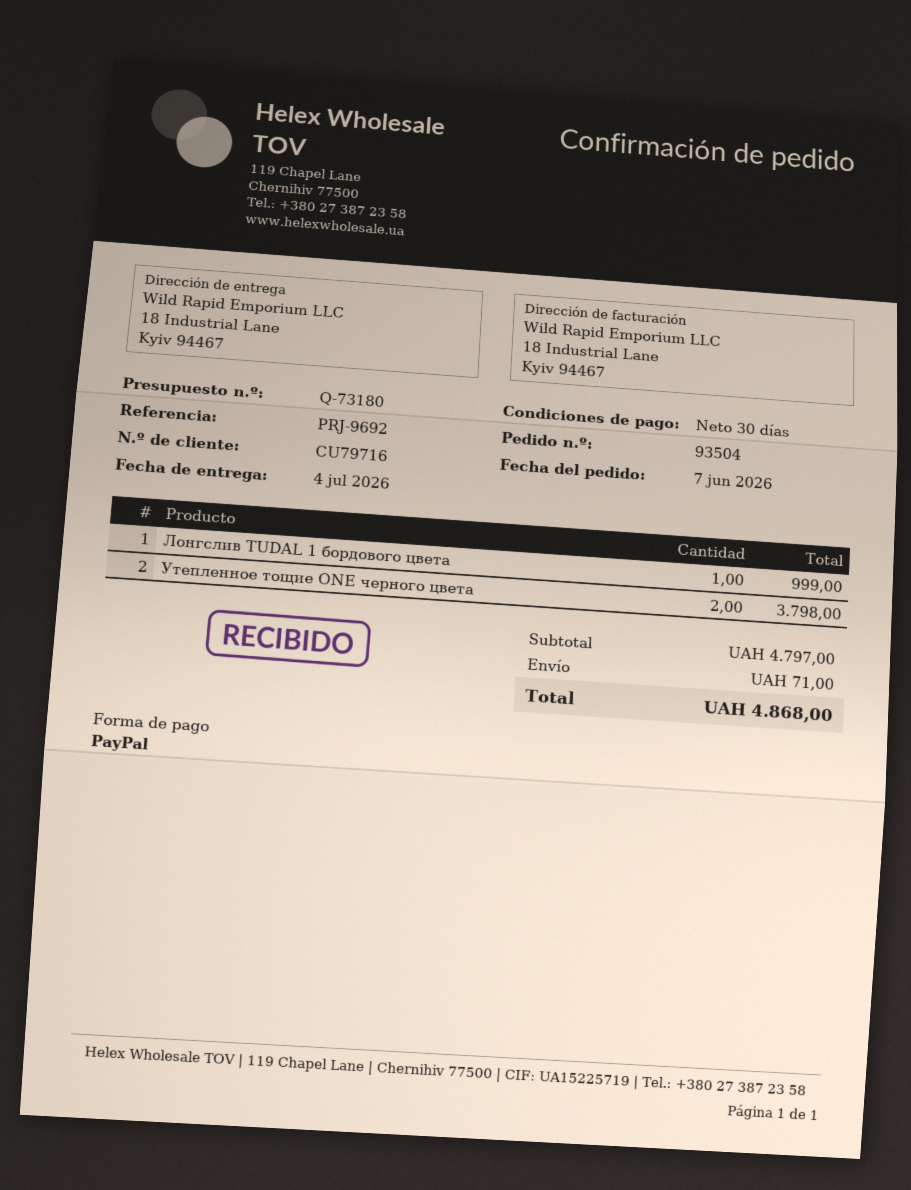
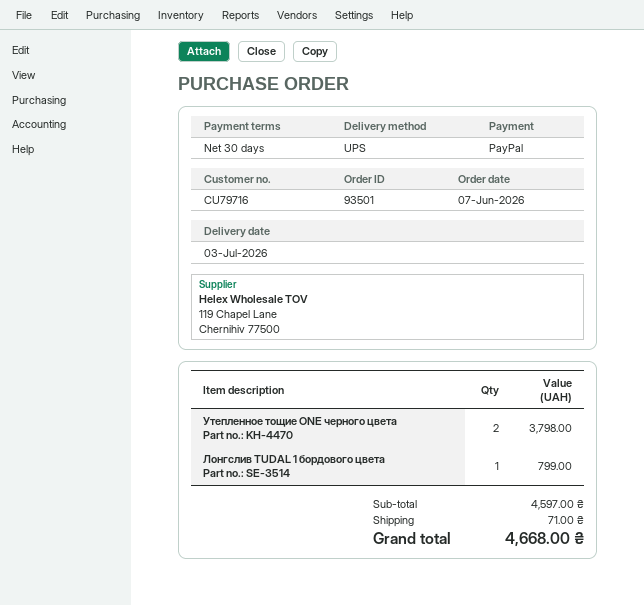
order number: 93504 -> 93501
delivery date: 2026-07-04 -> 2026-07-03
Лонгслив TUDAL 1 бордового цвета: 1 for 999.00 -> 1 for 799.00
subtotal: 4797.00 -> 4597.00
total: 4868.00 -> 4668.00

